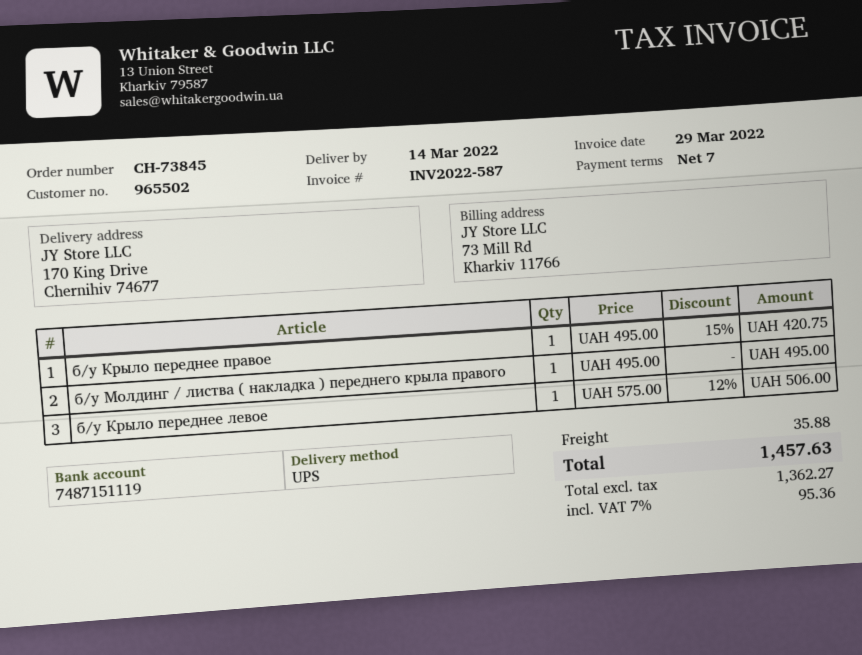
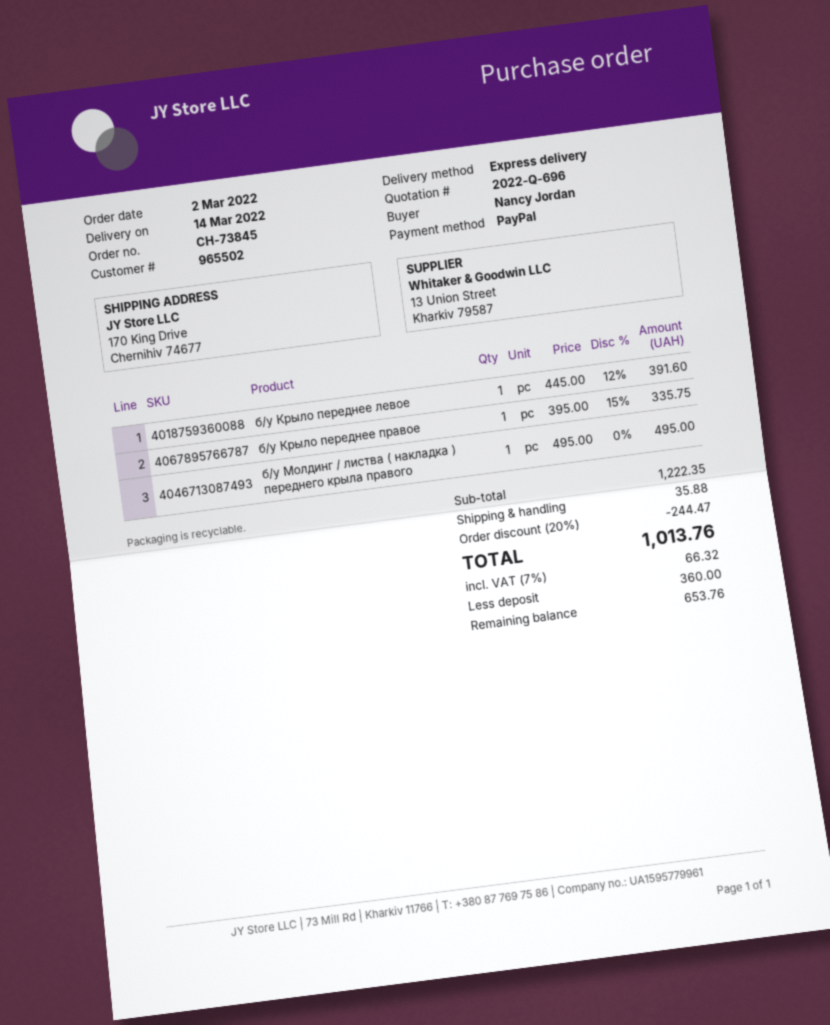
shipping method: UPS -> express
б/у Крыло переднее правое: 1 x 495.00 - 15% = 420.75 -> 1 x 395.00 - 15% = 335.75
б/у Крыло переднее левое: 1 x 575.00 - 12% = 506.00 -> 1 x 445.00 - 12% = 391.60
discount: none -> 20% = 244.47
tax: 7% = 95.36 -> 7% = 66.32
total: 1457.63 -> 1013.76

